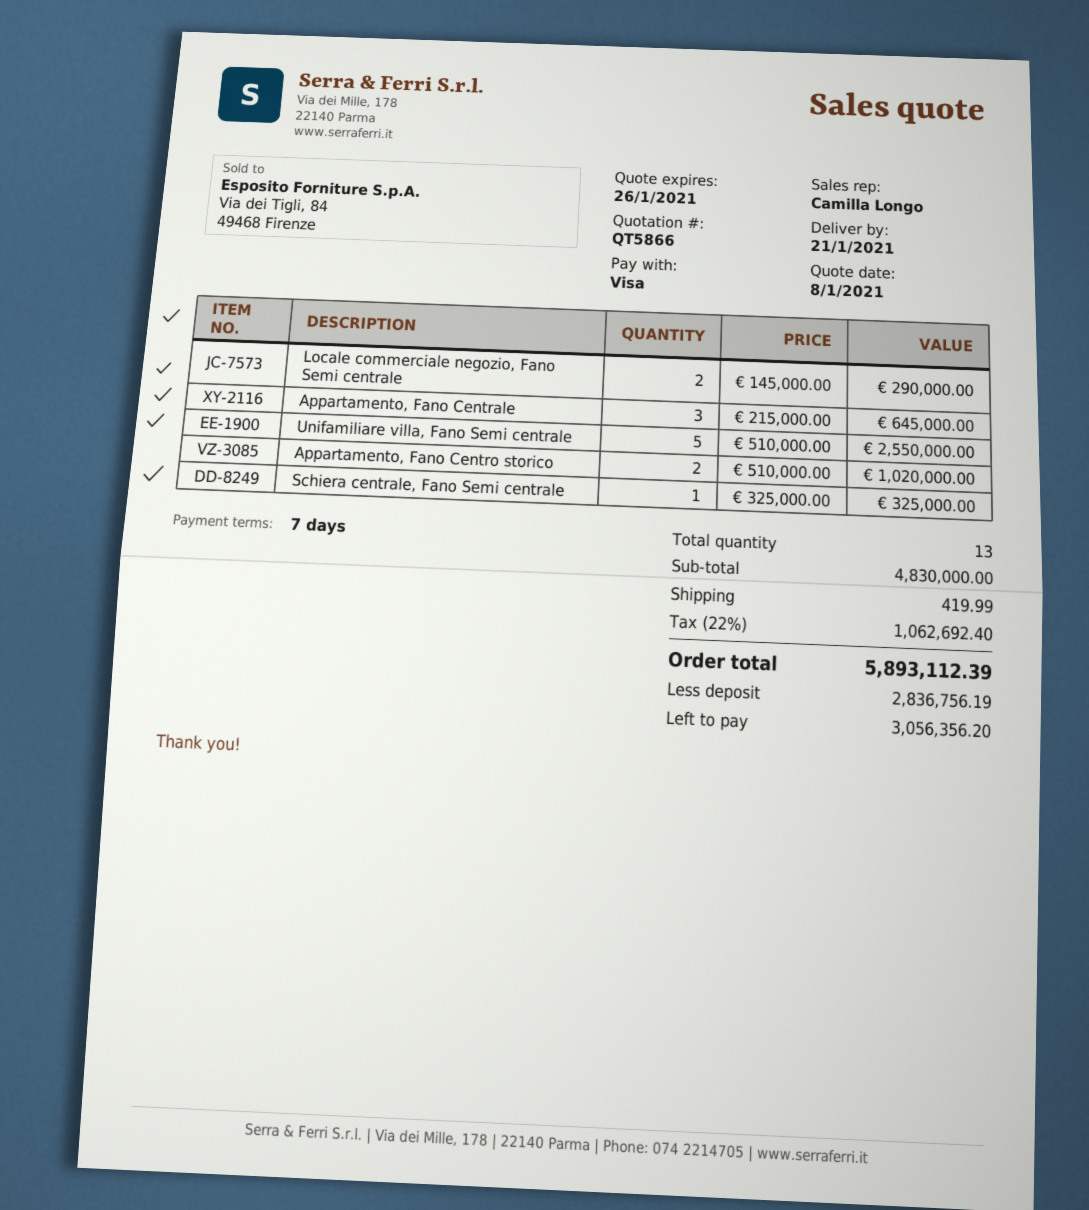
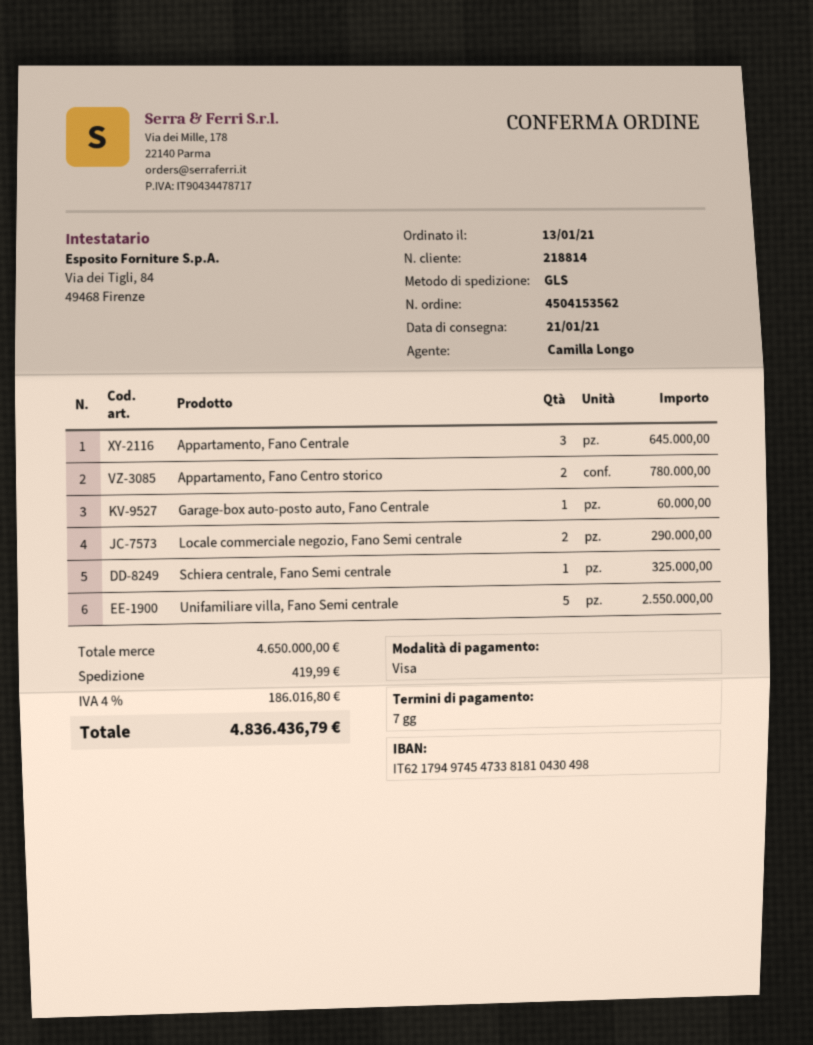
Appartamento, Fano Centro storico: 2 for 1020000.00 -> 2 for 780000.00
Garage-box auto-posto auto, Fano Centrale: none -> 1 for 60000.00
subtotal: 4830000.00 -> 4650000.00
tax: 22% = 1062692.40 -> 4% = 186016.80
total: 5893112.39 -> 4836436.79

